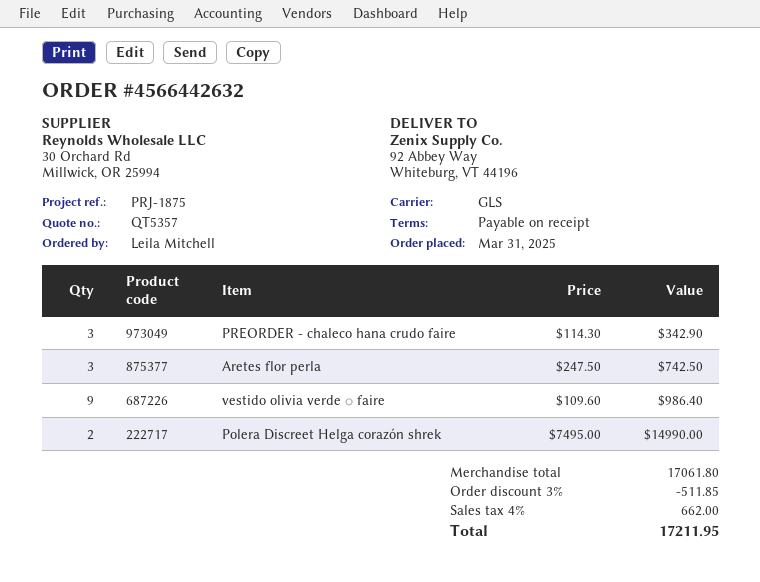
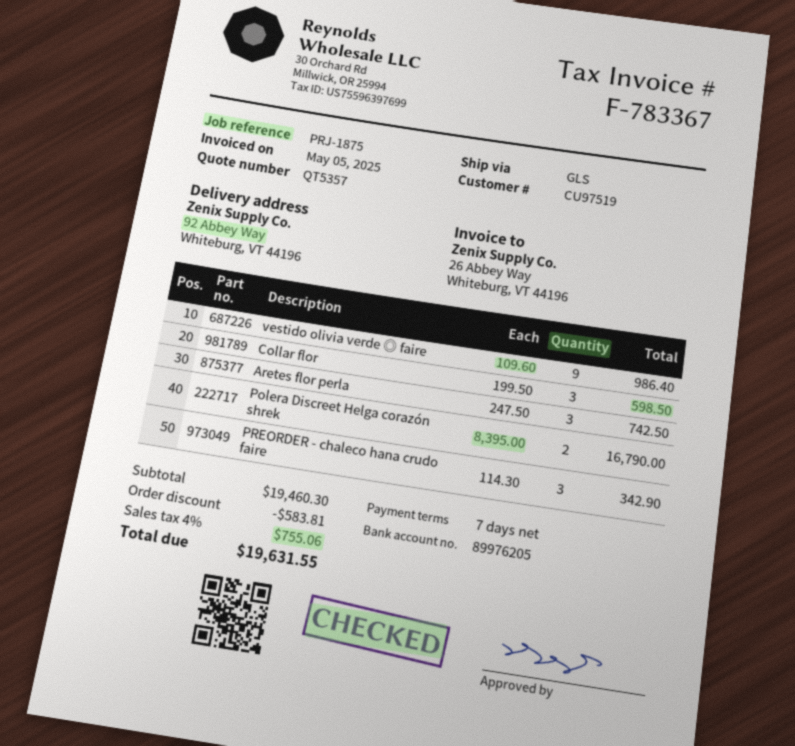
payment terms: on receipt -> 7 days
Polera Discreet Helga corazón shrek: 2 x 7495.00 = 14990.00 -> 2 x 8395.00 = 16790.00
Collar flor: none -> 3 x 199.50 = 598.50
subtotal: 17061.80 -> 19460.30
discount: 511.85 -> 583.81
tax: 4% = 662.00 -> 4% = 755.06
total: 17211.95 -> 19631.55

